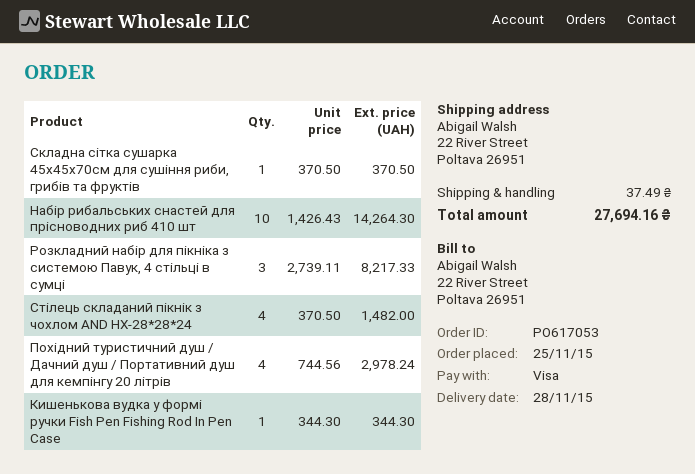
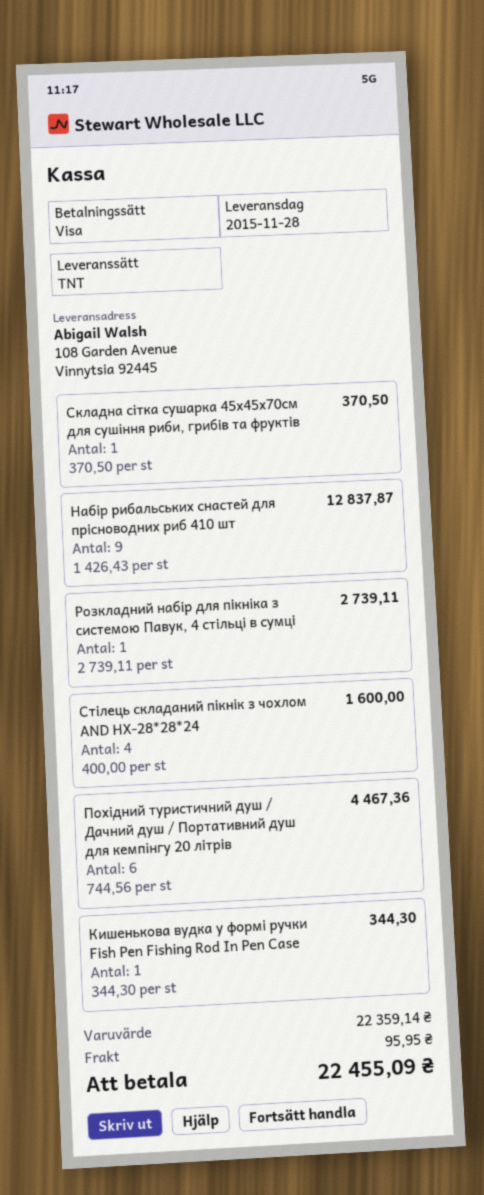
ship to: 22 River Street, Poltava 26951 -> 108 Garden Avenue, Vinnytsia 92445
Набір рибальських снастей для прісноводних риб 410 шт: 10 x 1426.43 = 14264.30 -> 9 x 1426.43 = 12837.87
Розкладний набір для пікніка з системою Павук, 4 стільці в сумці: 3 x 2739.11 = 8217.33 -> 1 x 2739.11 = 2739.11
Стілець складаний пікнік з чохлом AND HX-28*28*24: 4 x 370.50 = 1482.00 -> 4 x 400.00 = 1600.00
Похідний туристичний душ / Дачний душ / Портативний душ для кемпінгу 20 літрів: 4 x 744.56 = 2978.24 -> 6 x 744.56 = 4467.36
shipping: 37.49 -> 95.95
total: 27694.16 -> 22455.09

